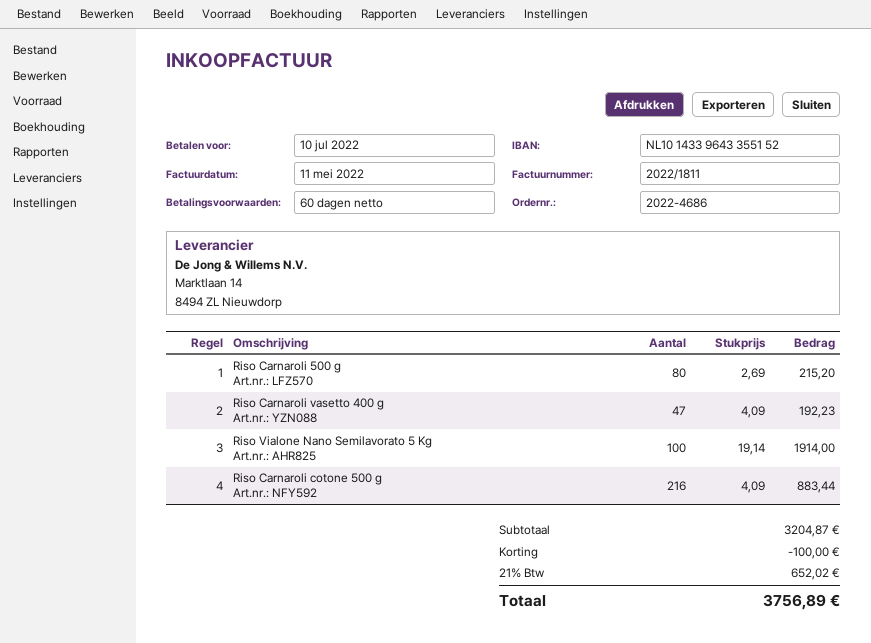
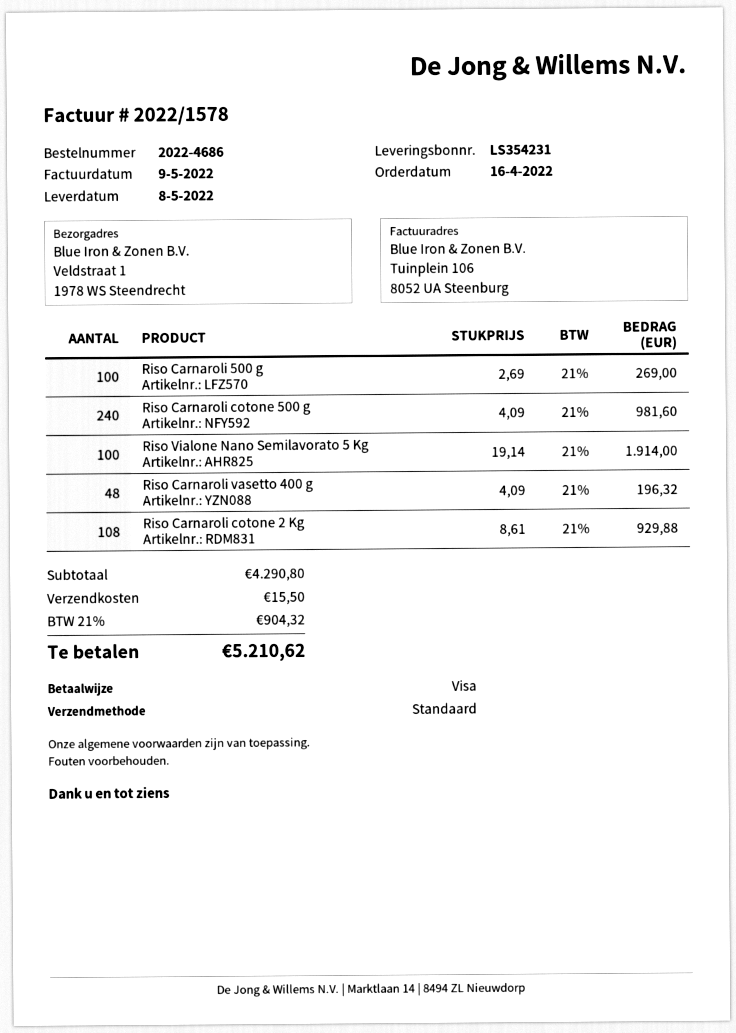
invoice number: 2022/1811 -> 2022/1578
invoice date: 2022-05-11 -> 2022-05-09
Riso Carnaroli 500 g: 80 x 2.69 = 215.20 -> 100 x 2.69 = 269.00
Riso Carnaroli vasetto 400 g: 47 x 4.09 = 192.23 -> 48 x 4.09 = 196.32
Riso Carnaroli cotone 500 g: 216 x 4.09 = 883.44 -> 240 x 4.09 = 981.60
Riso Carnaroli cotone 2 Kg: none -> 108 x 8.61 = 929.88
subtotal: 3204.87 -> 4290.80
discount: 100.00 -> none
shipping: none -> 15.50
tax: 21% = 652.02 -> 21% = 904.32
total: 3756.89 -> 5210.62

